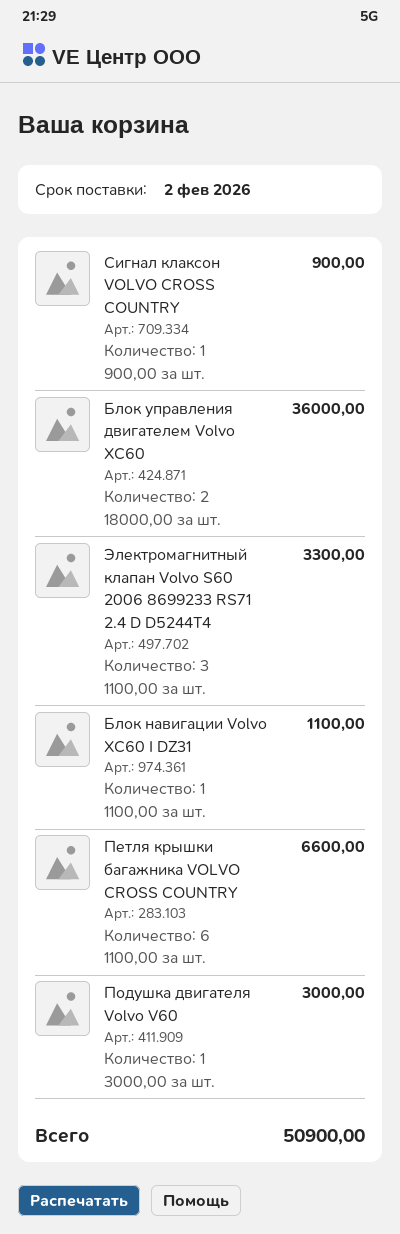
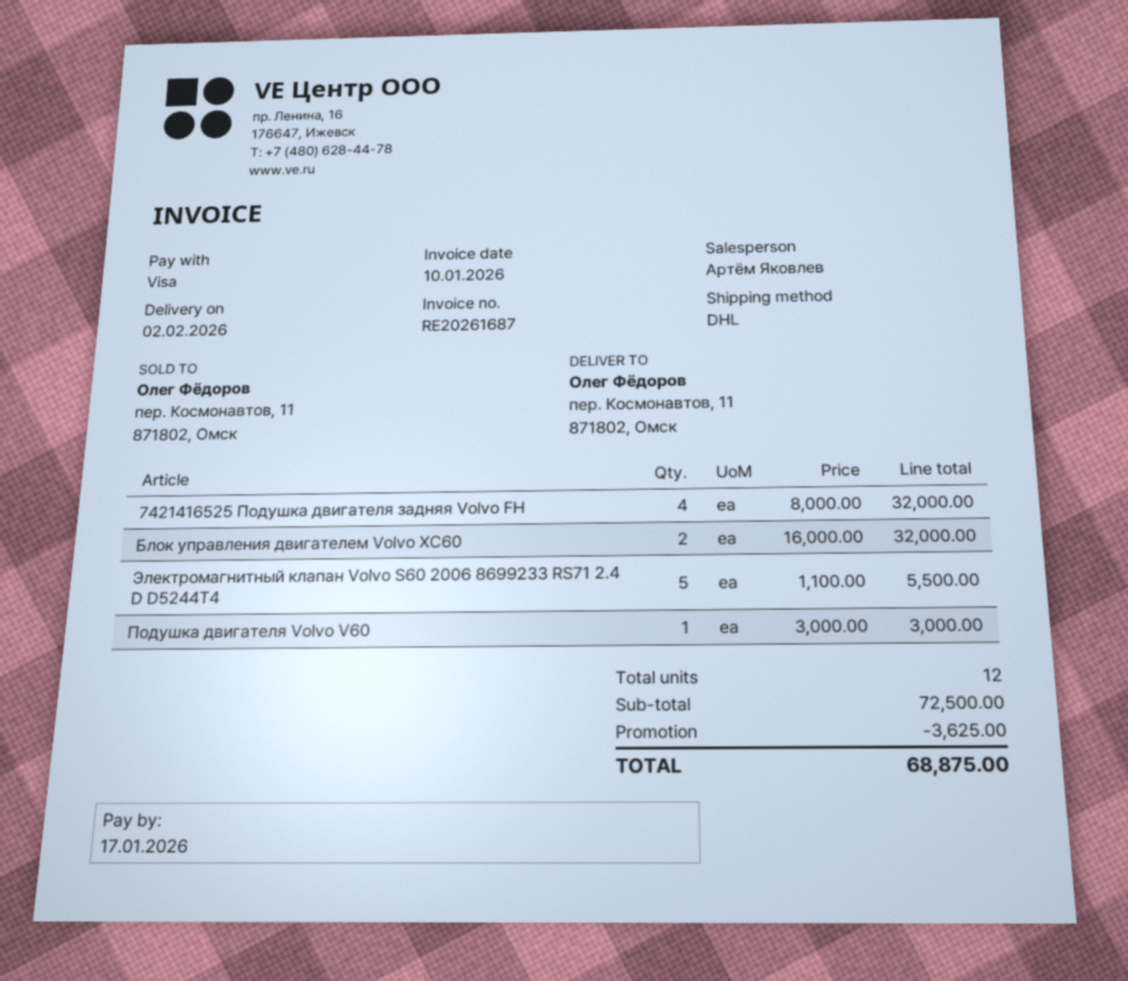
Сигнал клаксон VOLVO CROSS COUNTRY: 1 x 900.00 = 900.00 -> none
Блок управления двигателем Volvo XC60: 2 x 18000.00 = 36000.00 -> 2 x 16000.00 = 32000.00
Электромагнитный клапан Volvo S60 2006 8699233 RS71 2.4 D D5244T4: 3 x 1100.00 = 3300.00 -> 5 x 1100.00 = 5500.00
Блок навигации Volvo XC60 I DZ31: 1 x 1100.00 = 1100.00 -> none
Петля крышки багажника VOLVO CROSS COUNTRY: 6 x 1100.00 = 6600.00 -> none
7421416525 Подушка двигателя задняя Volvo FH: none -> 4 x 8000.00 = 32000.00
discount: none -> 3625.00
total: 50900.00 -> 68875.00

